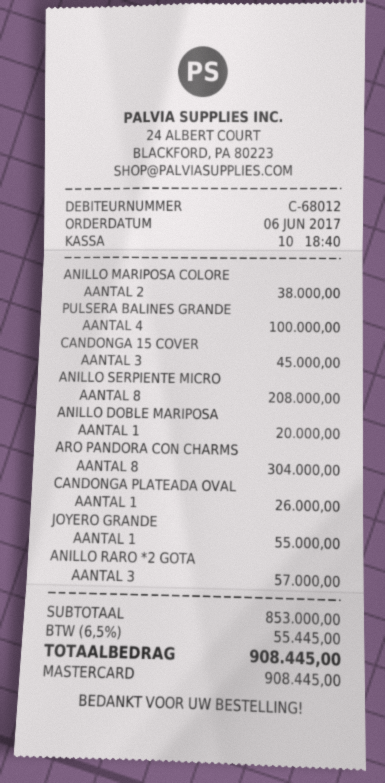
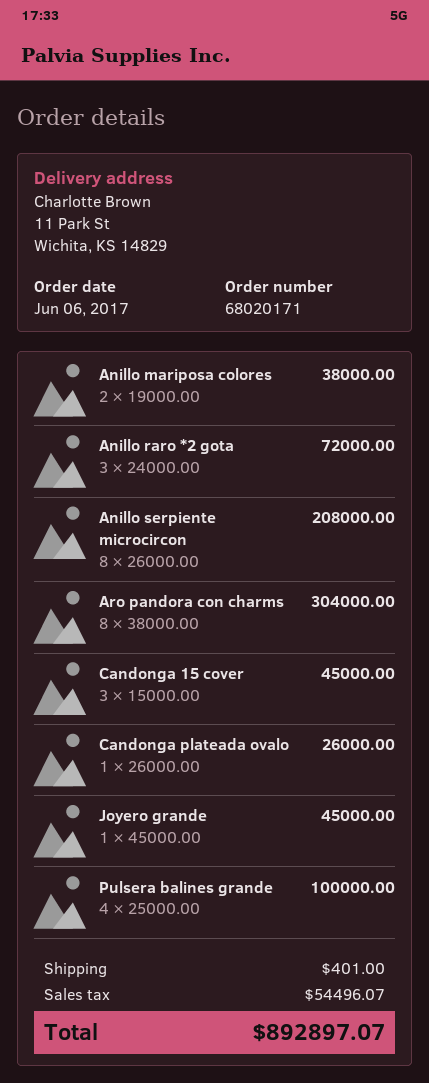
ANILLO DOBLE MARIPOSA: 1 for 20000.00 -> none
JOYERO GRANDE: 1 for 55000.00 -> 1 for 45000.00
ANILLO RARO *2 GOTA: 3 for 57000.00 -> 3 for 72000.00
shipping: none -> 401.00
tax: 55445.00 -> 54496.07
total: 908445.00 -> 892897.07

